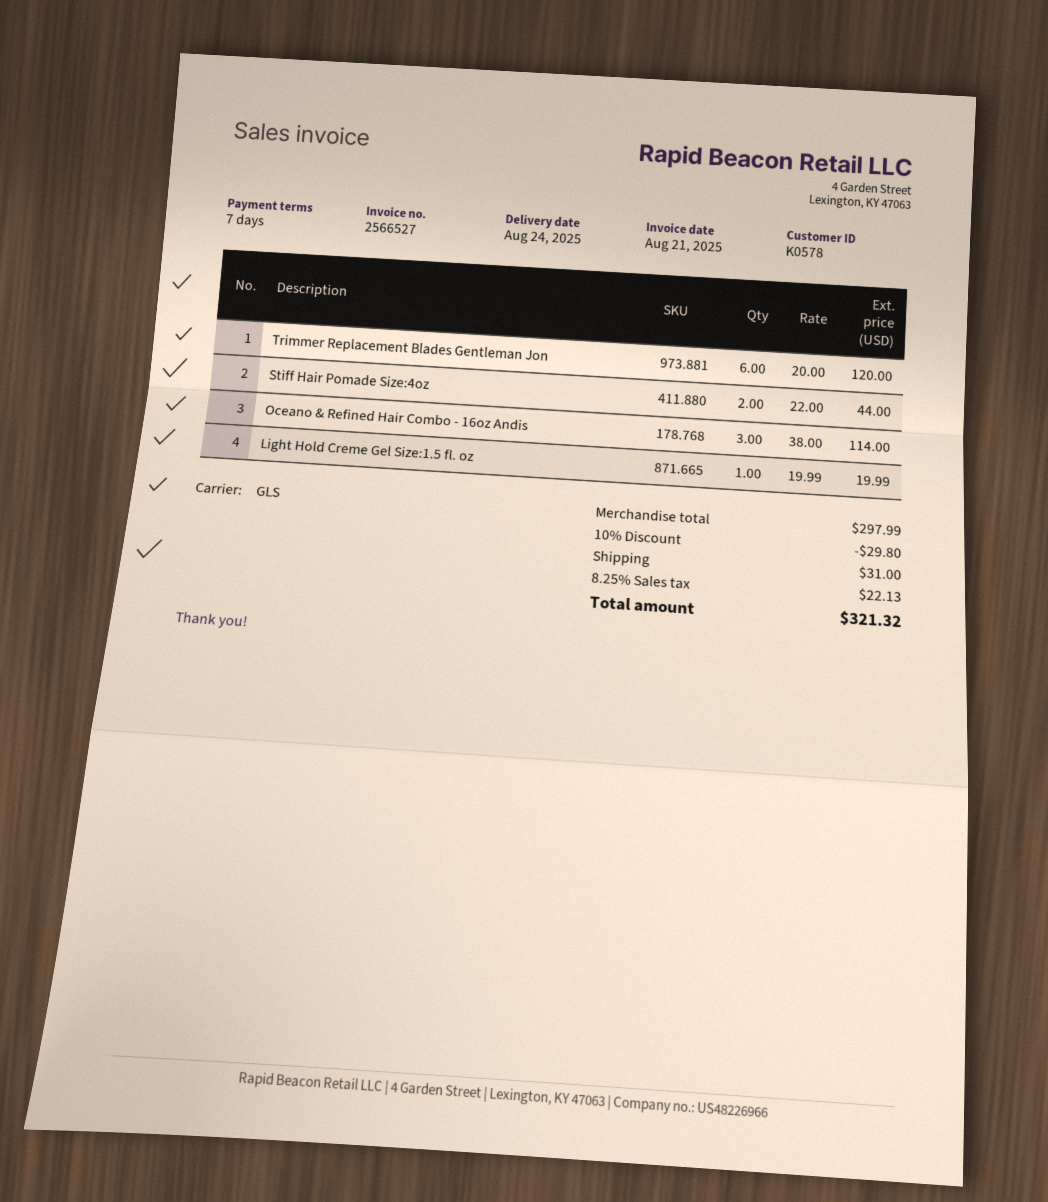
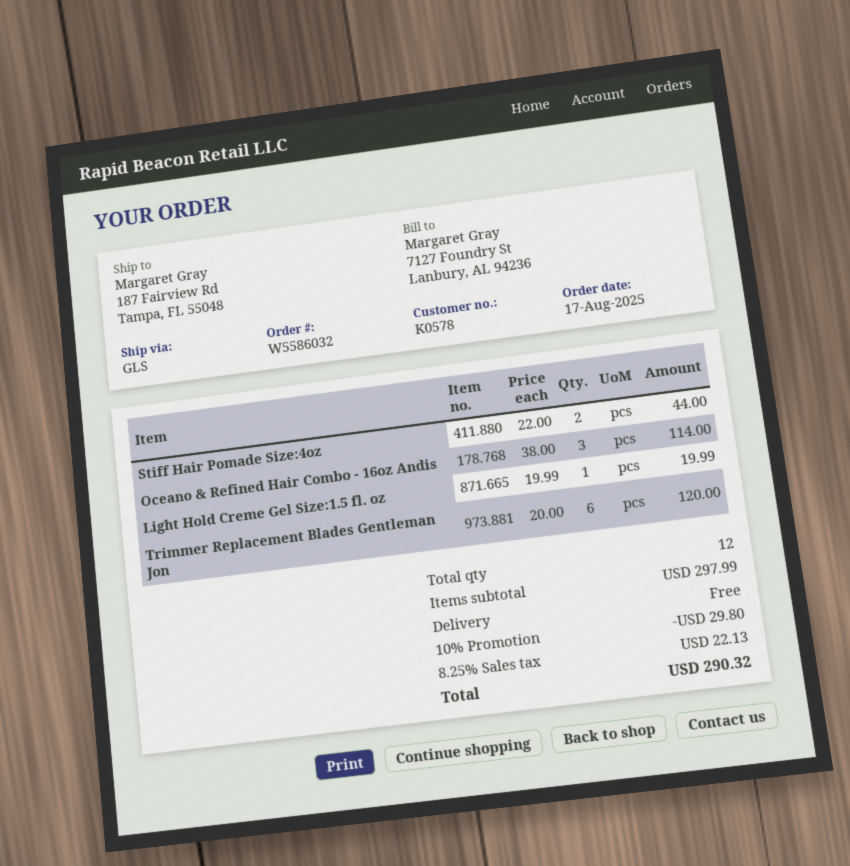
shipping: 31.00 -> 0.00
total: 321.32 -> 290.32

